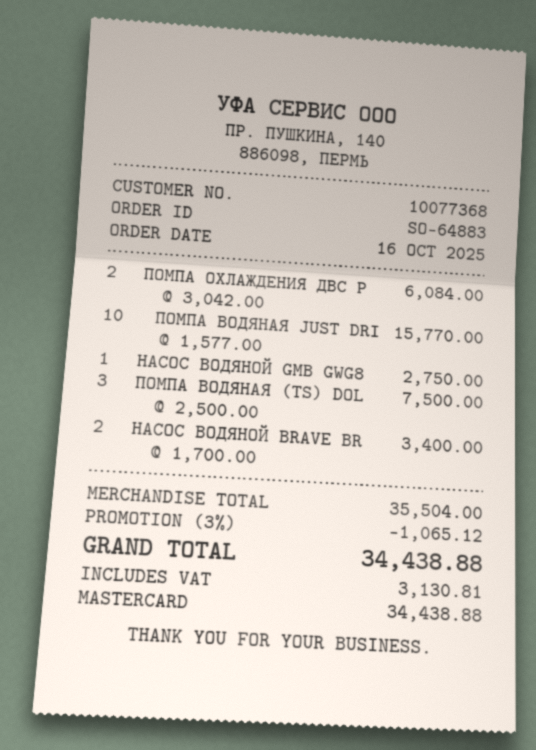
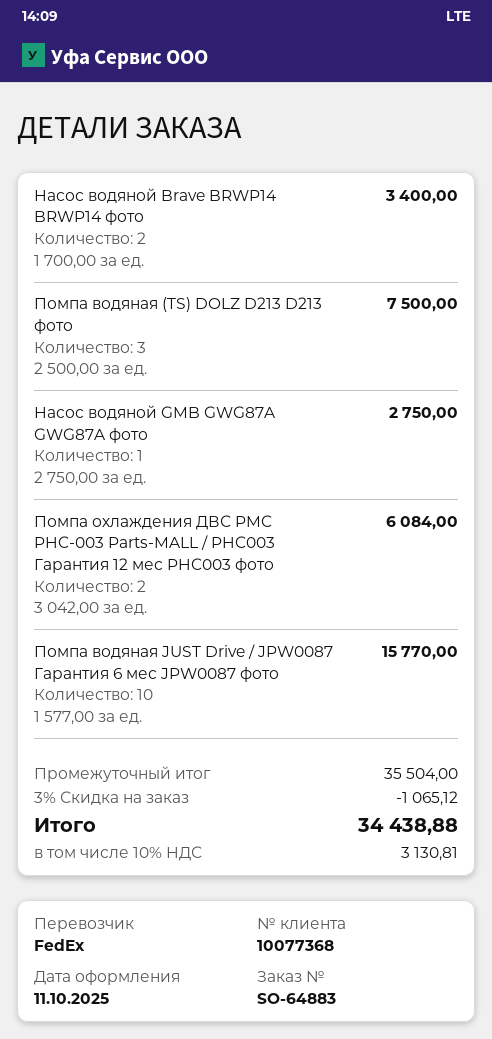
order date: 2025-10-16 -> 2025-10-11

